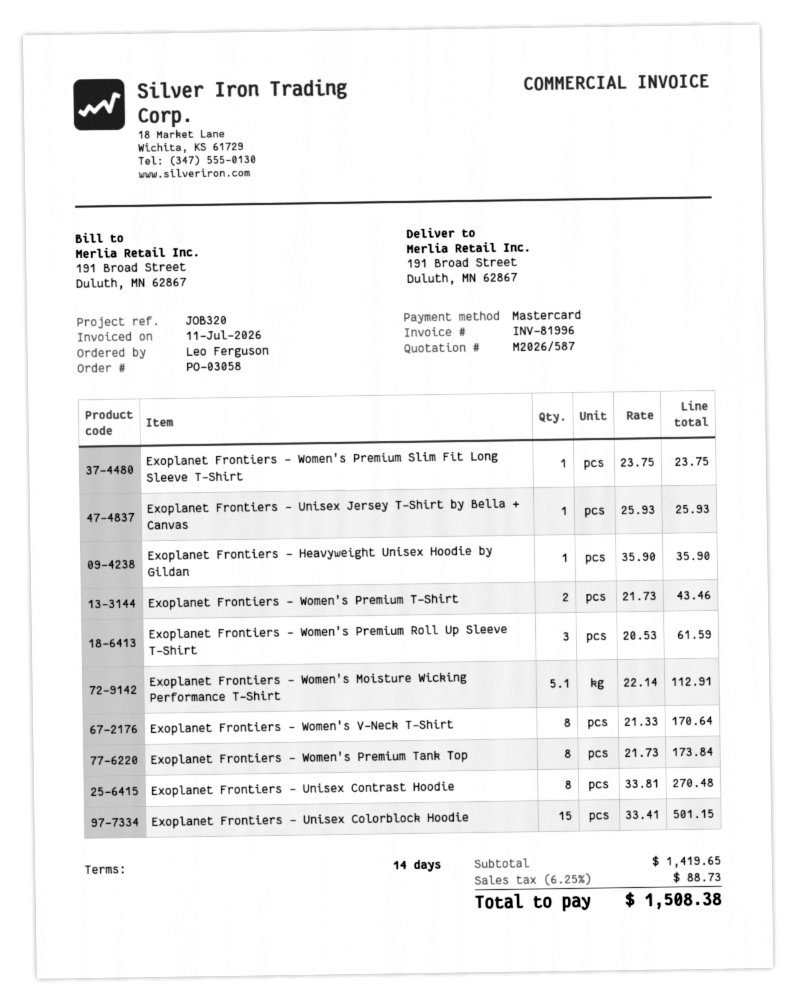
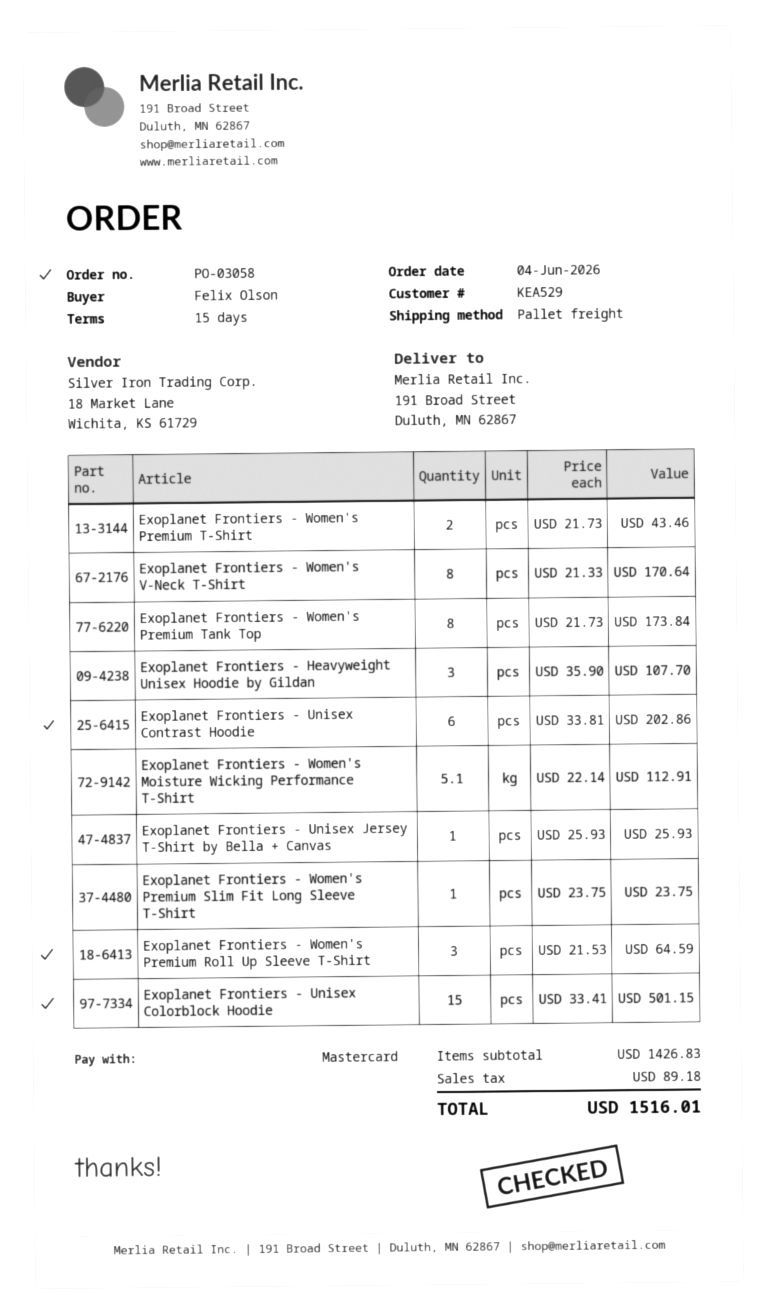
payment terms: 14 days -> 15 days
ordered by: Leo Ferguson -> Felix Olson
Exoplanet Frontiers - Heavyweight Unisex Hoodie by Gildan: 1 x 35.90 = 35.90 -> 3 x 35.90 = 107.70
Exoplanet Frontiers - Women's Premium Roll Up Sleeve T-Shirt: 3 x 20.53 = 61.59 -> 3 x 21.53 = 64.59
Exoplanet Frontiers - Unisex Contrast Hoodie: 8 x 33.81 = 270.48 -> 6 x 33.81 = 202.86
subtotal: 1419.65 -> 1426.83
tax: 88.73 -> 89.18
total: 1508.38 -> 1516.01

